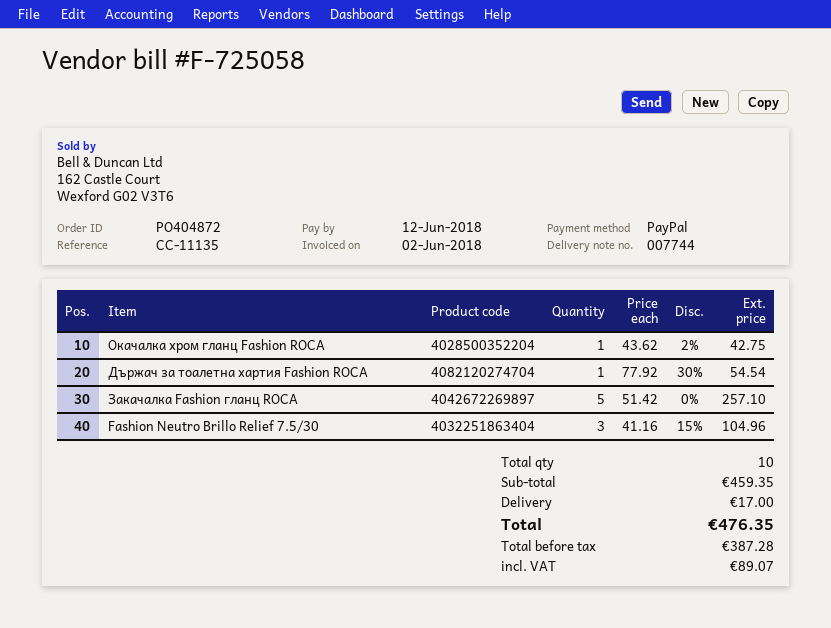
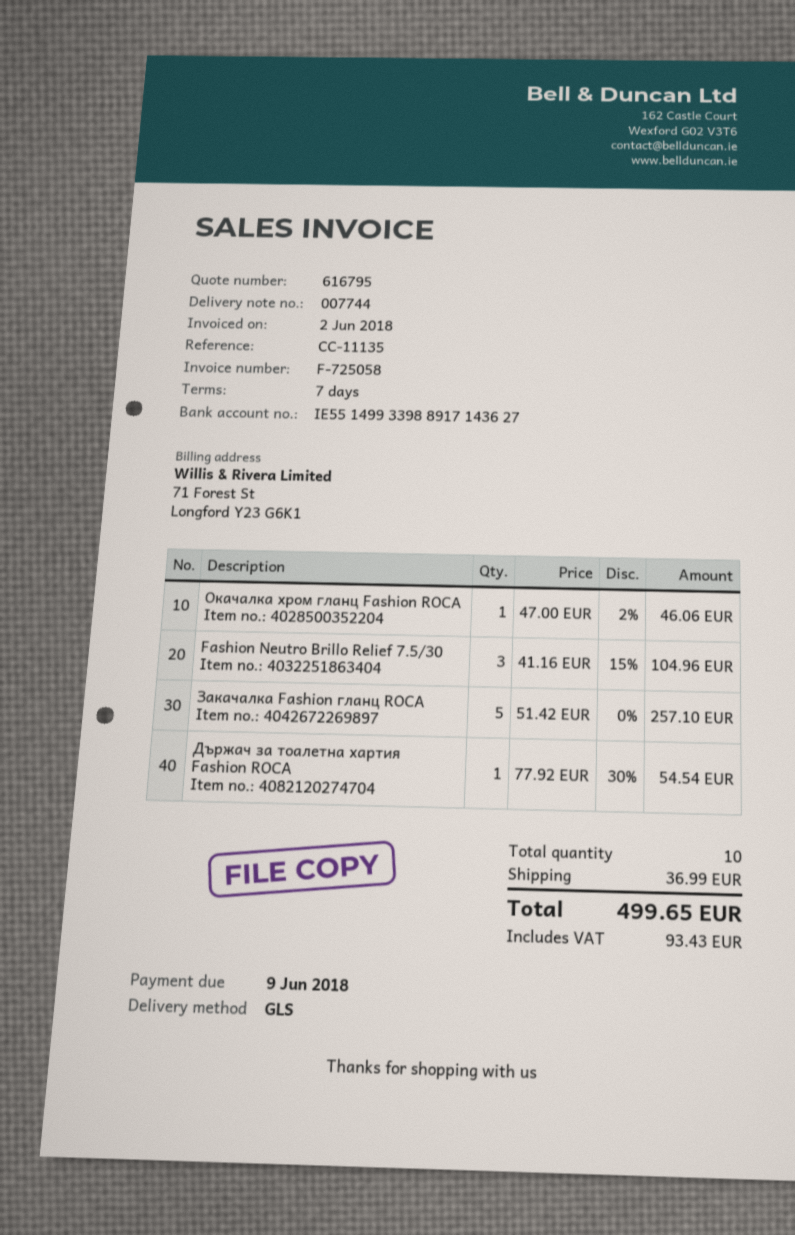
due date: 2018-06-12 -> 2018-06-09
Окачалка хром гланц Fashion ROCA: 1 x 43.62 - 2% = 42.75 -> 1 x 47.00 - 2% = 46.06
shipping: 17.00 -> 36.99
tax: 89.07 -> 93.43
total: 476.35 -> 499.65

